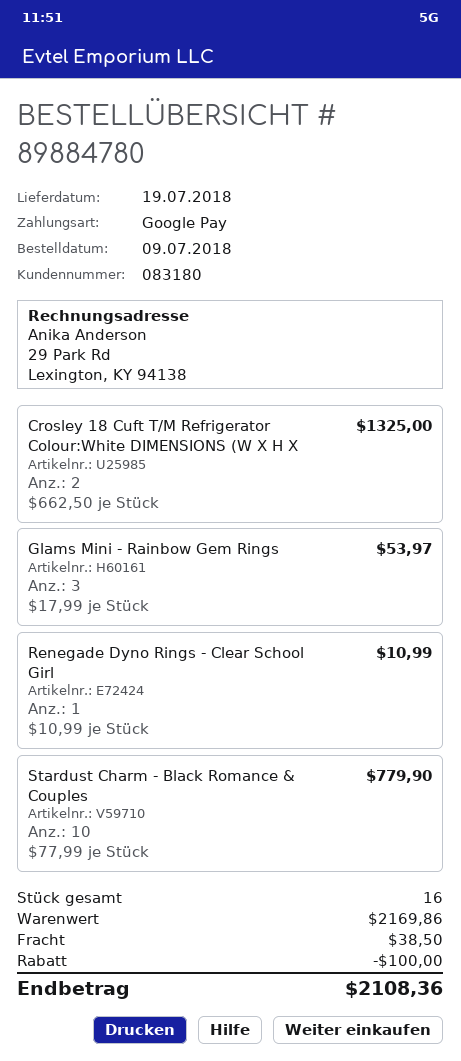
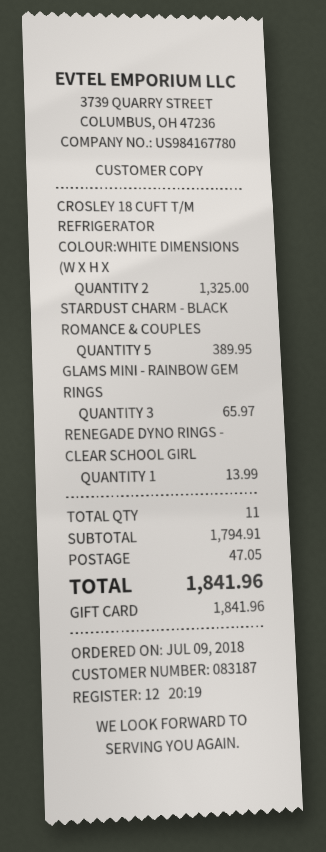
customer number: 083180 -> 083187
payment method: Google Pay -> gift card
Glams Mini - Rainbow Gem Rings: 3 for 53.97 -> 3 for 65.97
Renegade Dyno Rings - Clear School Girl: 1 for 10.99 -> 1 for 13.99
Stardust Charm - Black Romance & Couples: 10 for 779.90 -> 5 for 389.95
total quantity: 16 -> 11
subtotal: 2169.86 -> 1794.91
discount: 100.00 -> none
shipping: 38.50 -> 47.05
total: 2108.36 -> 1841.96

